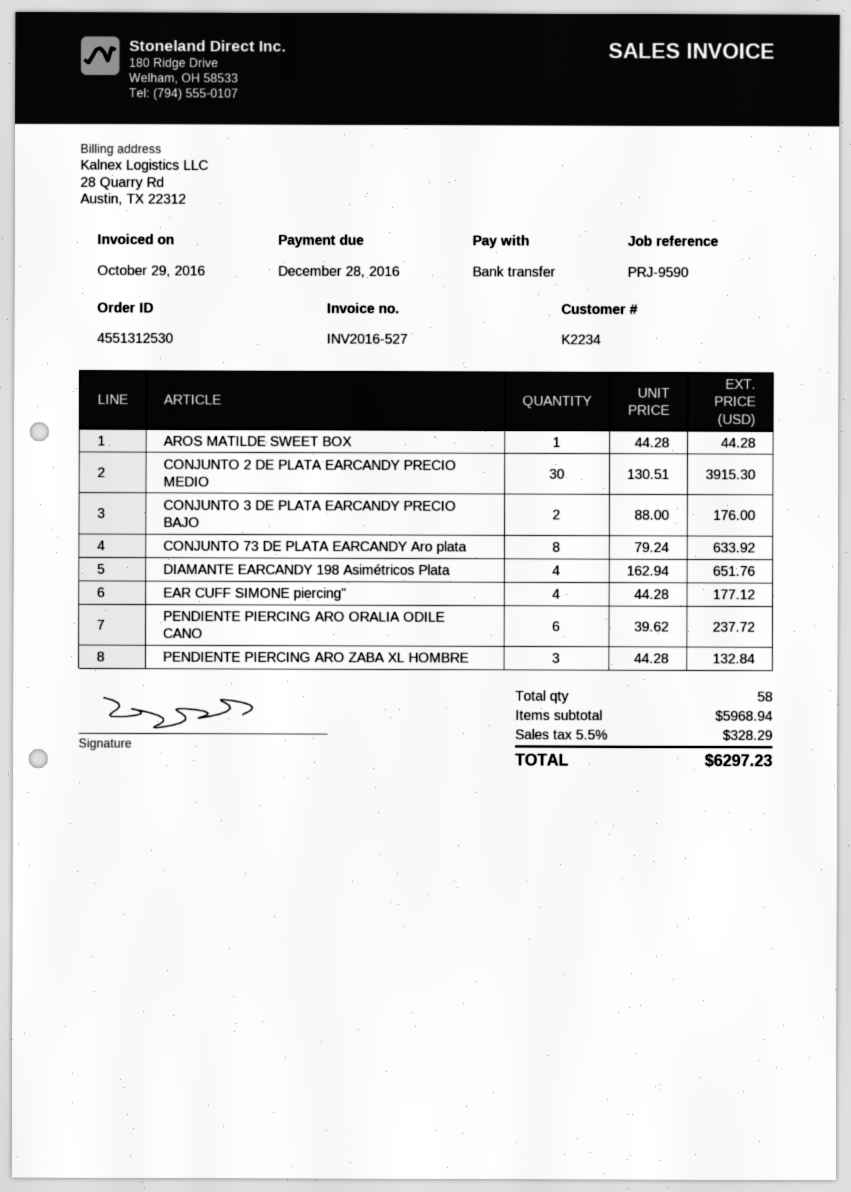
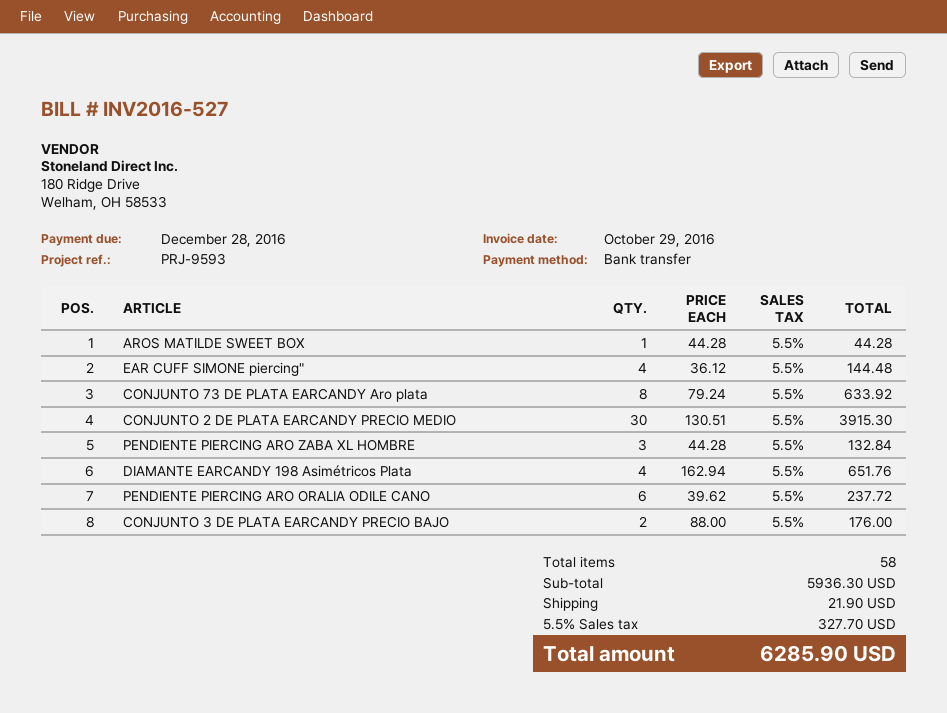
reference: PRJ-9590 -> PRJ-9593
EAR CUFF SIMONE piercing": 4 x 44.28 = 177.12 -> 4 x 36.12 = 144.48
subtotal: 5968.94 -> 5936.30
shipping: none -> 21.90
tax: 5.5% = 328.29 -> 5.5% = 327.70
total: 6297.23 -> 6285.90

